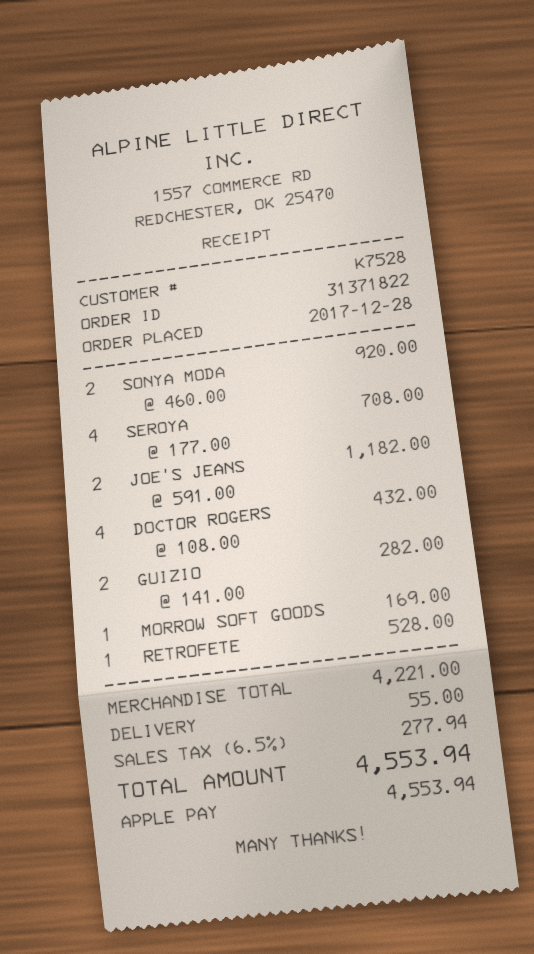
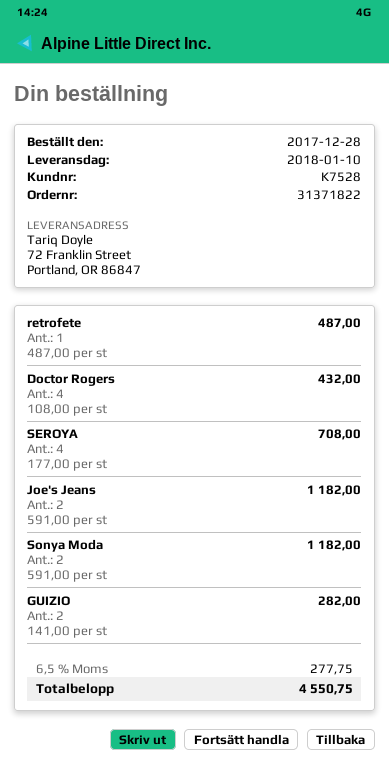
SONYA MODA: 2 x 460.00 = 920.00 -> 2 x 591.00 = 1182.00
MORROW SOFT GOODS: 1 x 169.00 = 169.00 -> none
RETROFETE: 1 x 528.00 = 528.00 -> 1 x 487.00 = 487.00
shipping: 55.00 -> none
tax: 6.5% = 277.94 -> 6.5% = 277.75
total: 4553.94 -> 4550.75

